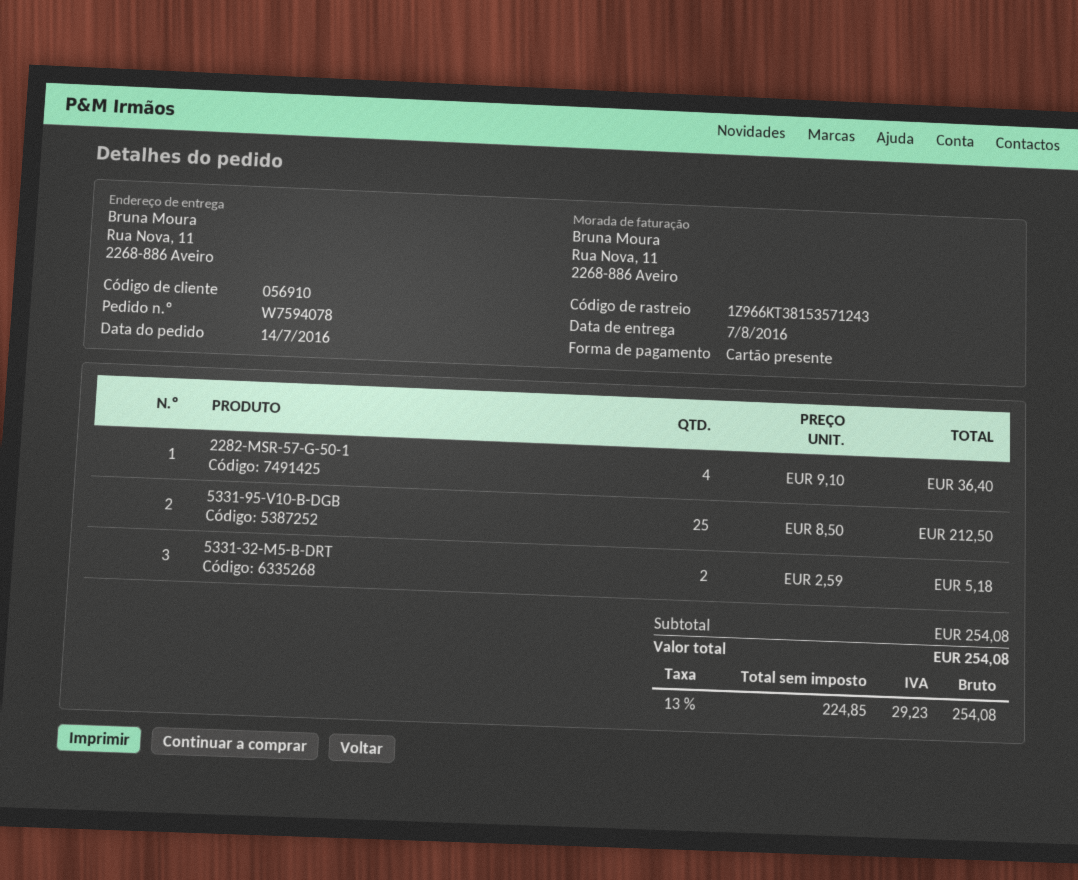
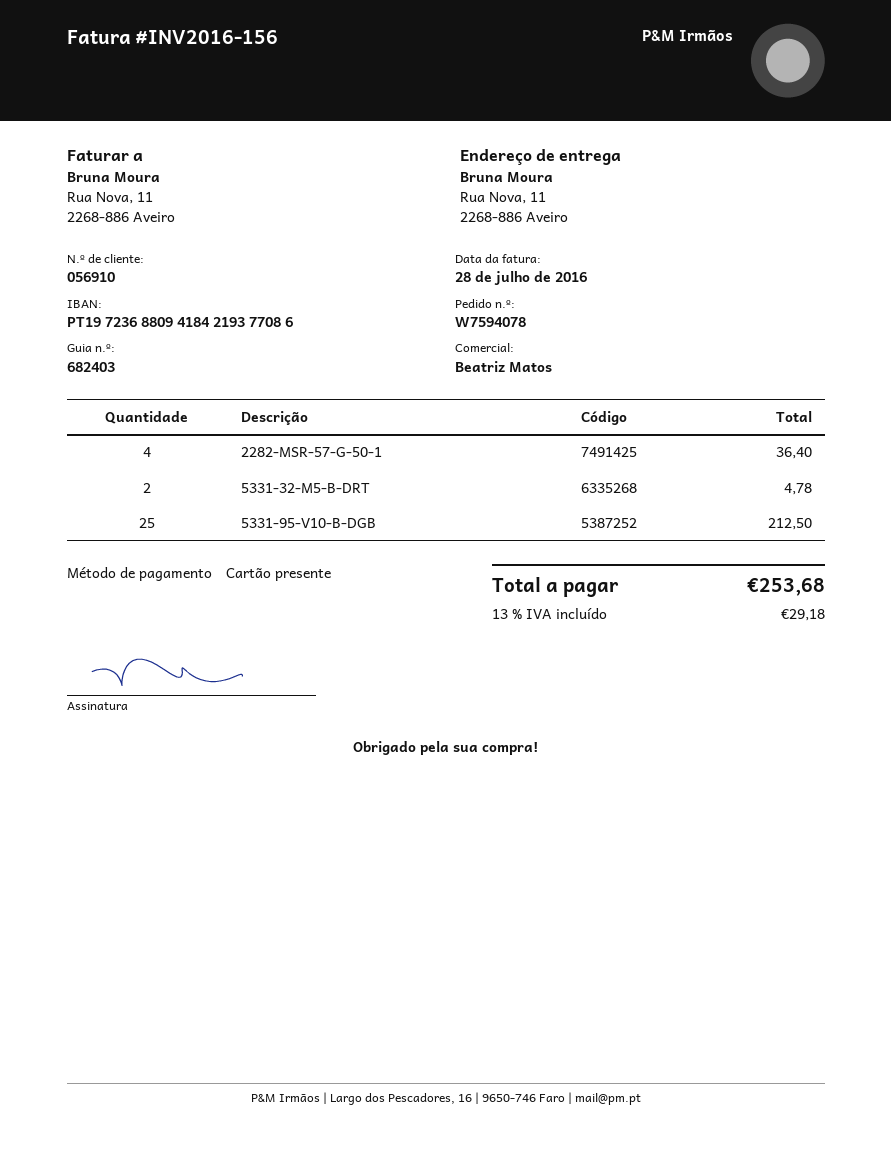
5331-32-M5-B-DRT: 2 for 5.18 -> 2 for 4.78
tax: 13% = 29.23 -> 13% = 29.18
total: 254.08 -> 253.68

